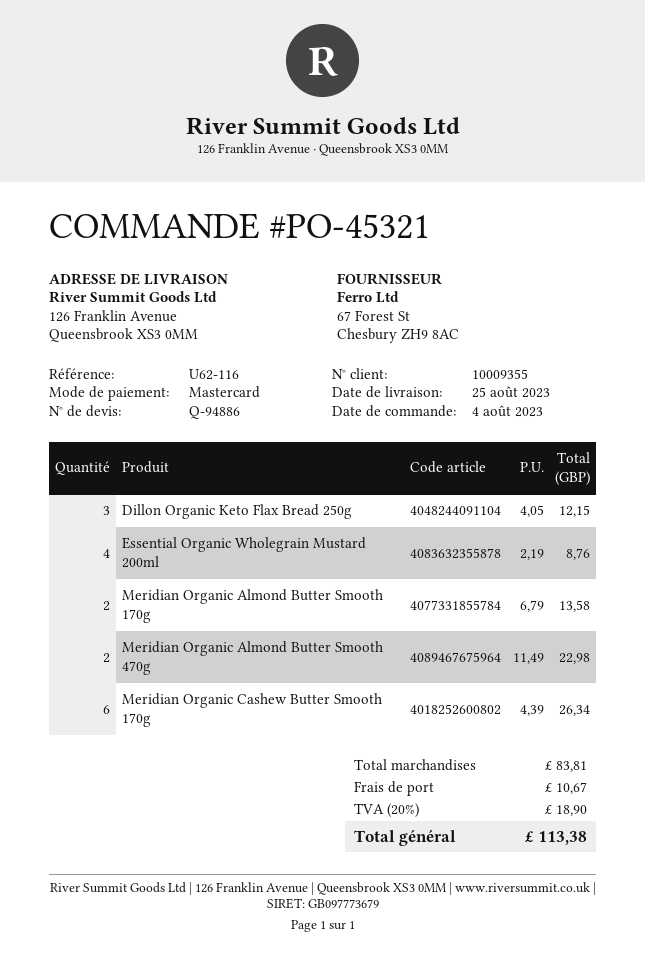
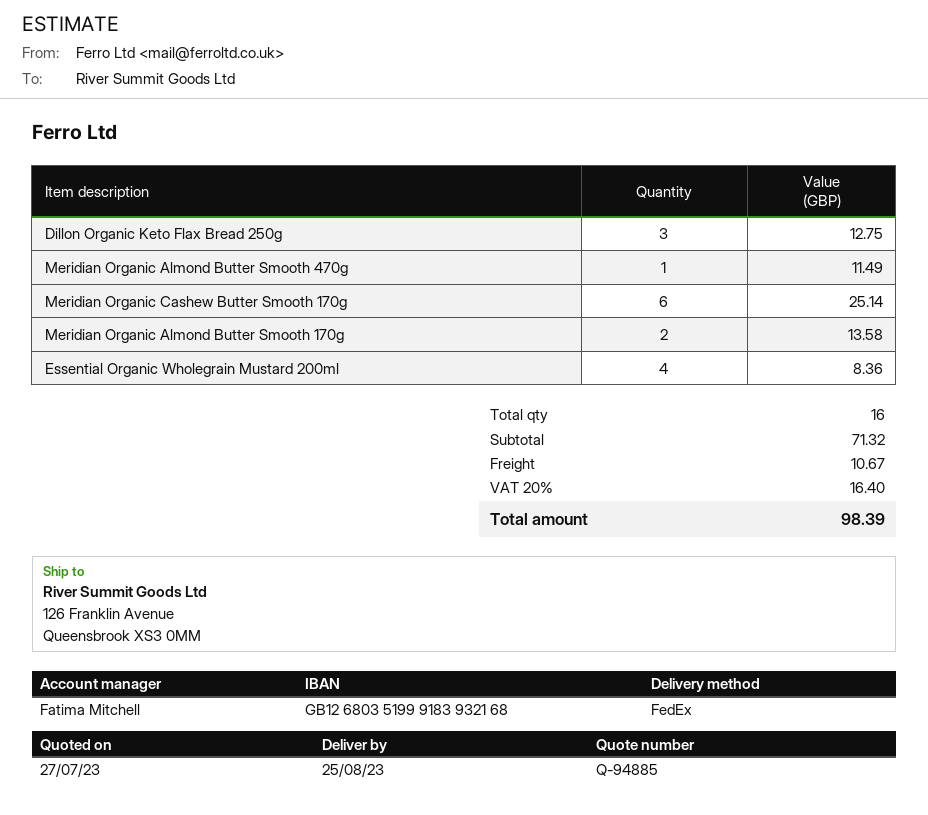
quote number: Q-94886 -> Q-94885
Dillon Organic Keto Flax Bread 250g: 3 for 12.15 -> 3 for 12.75
Essential Organic Wholegrain Mustard 200ml: 4 for 8.76 -> 4 for 8.36
Meridian Organic Almond Butter Smooth 470g: 2 for 22.98 -> 1 for 11.49
Meridian Organic Cashew Butter Smooth 170g: 6 for 26.34 -> 6 for 25.14
subtotal: 83.81 -> 71.32
tax: 20% = 18.90 -> 20% = 16.40
total: 113.38 -> 98.39

